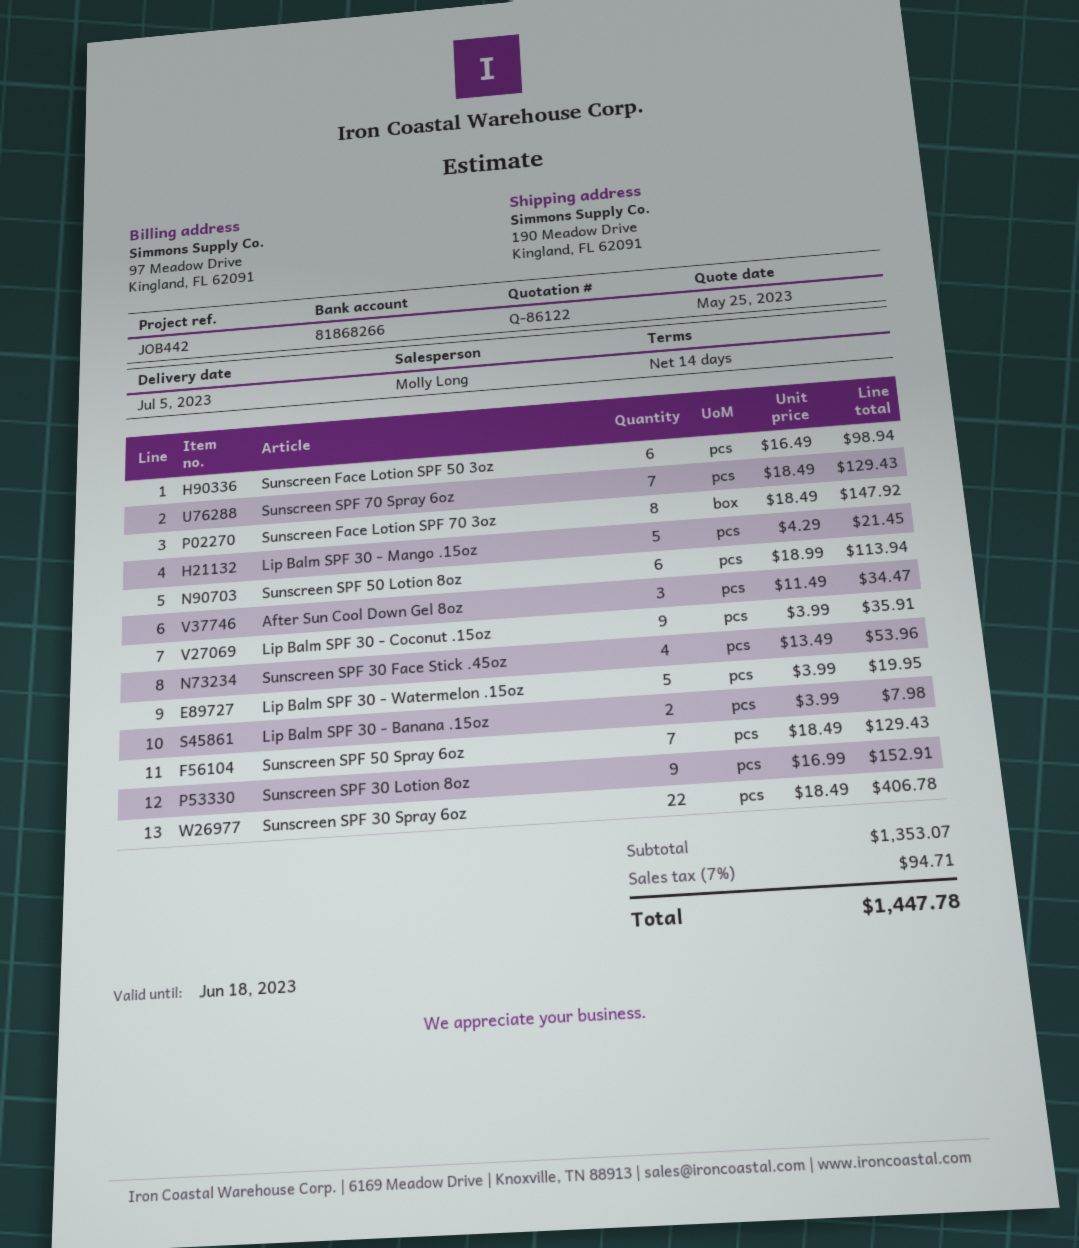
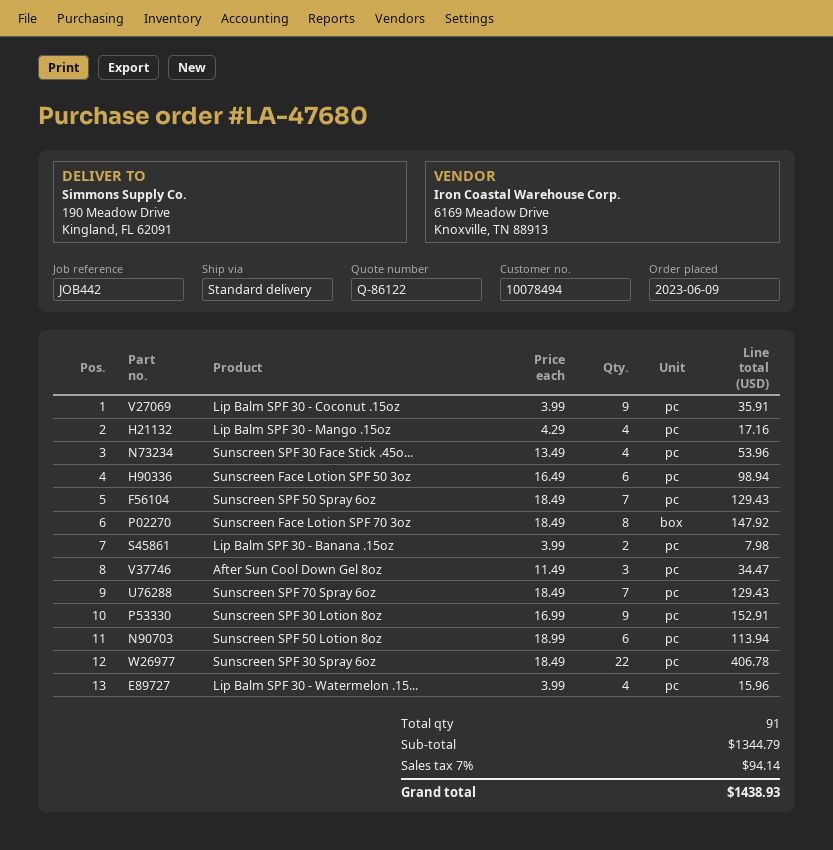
Lip Balm SPF 30 - Mango .15oz: 5 x 4.29 = 21.45 -> 4 x 4.29 = 17.16
Lip Balm SPF 30 - Watermelon .15oz: 5 x 3.99 = 19.95 -> 4 x 3.99 = 15.96
subtotal: 1353.07 -> 1344.79
tax: 7% = 94.71 -> 7% = 94.14
total: 1447.78 -> 1438.93

